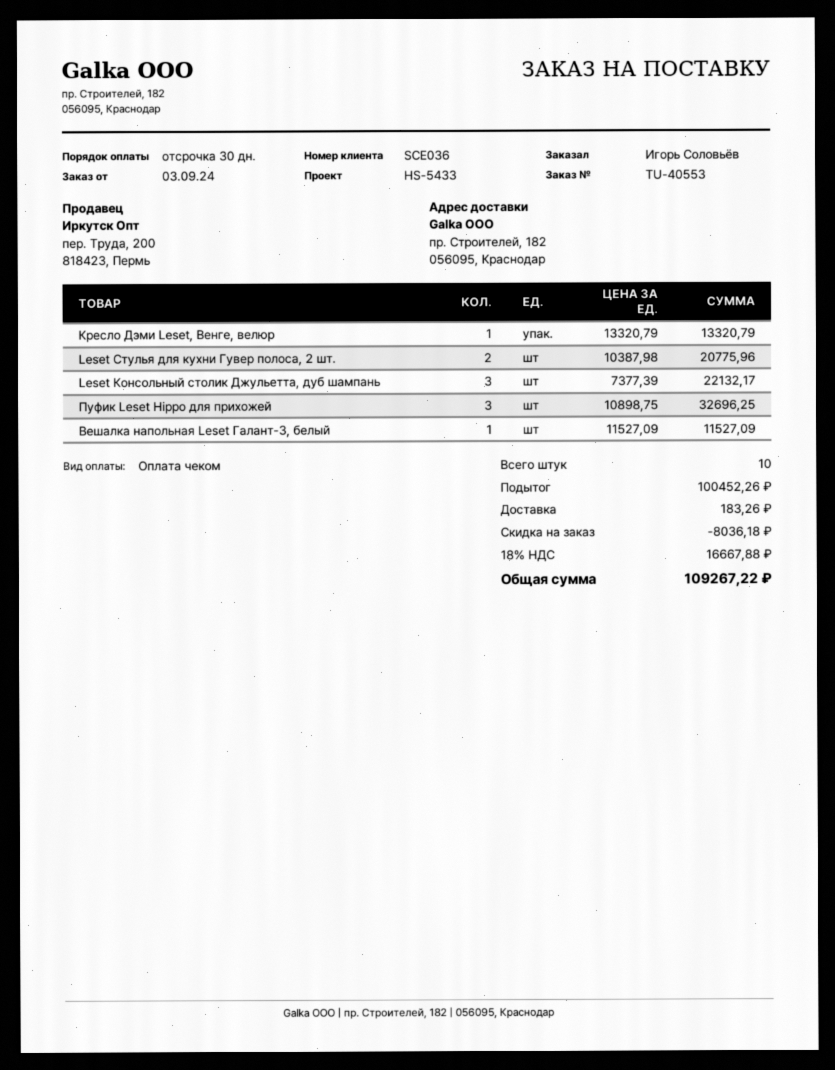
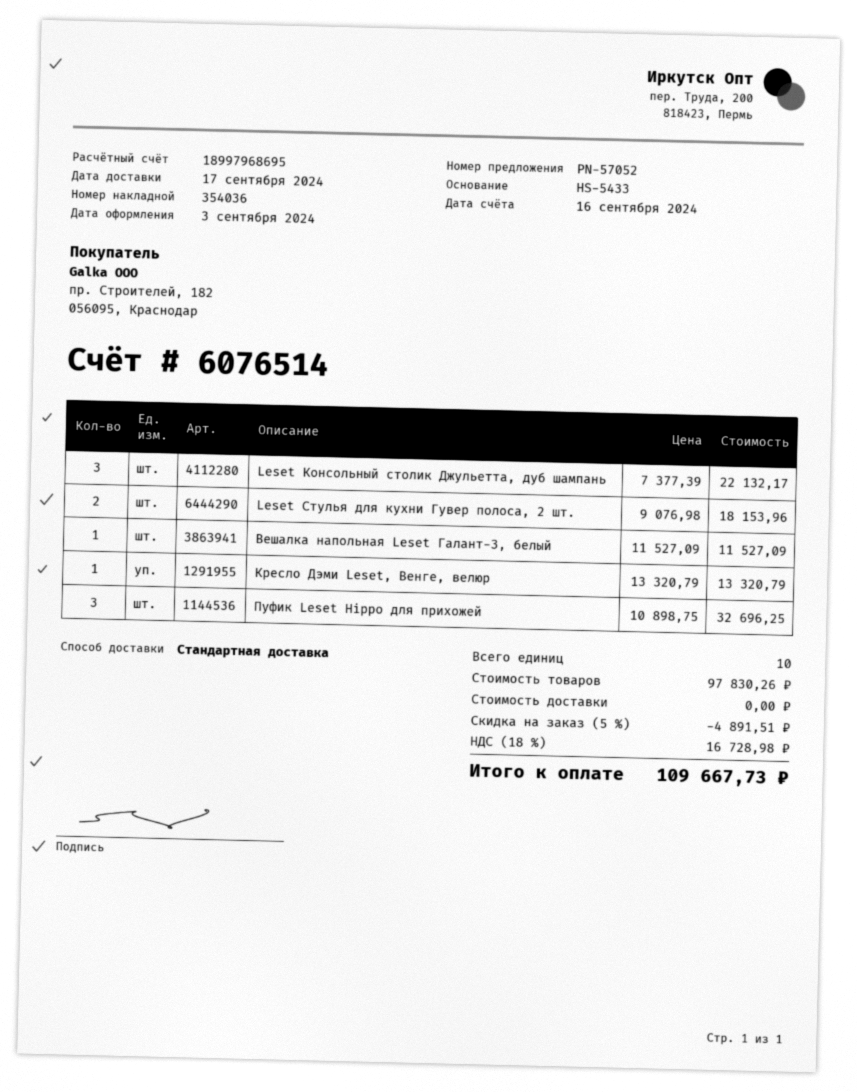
Leset Стулья для кухни Гувер полоса, 2 шт.: 2 x 10387.98 = 20775.96 -> 2 x 9076.98 = 18153.96
subtotal: 100452.26 -> 97830.26
discount: 8036.18 -> 4891.51
shipping: 183.26 -> 0.00
tax: 18% = 16667.88 -> 18% = 16728.98
total: 109267.22 -> 109667.73

